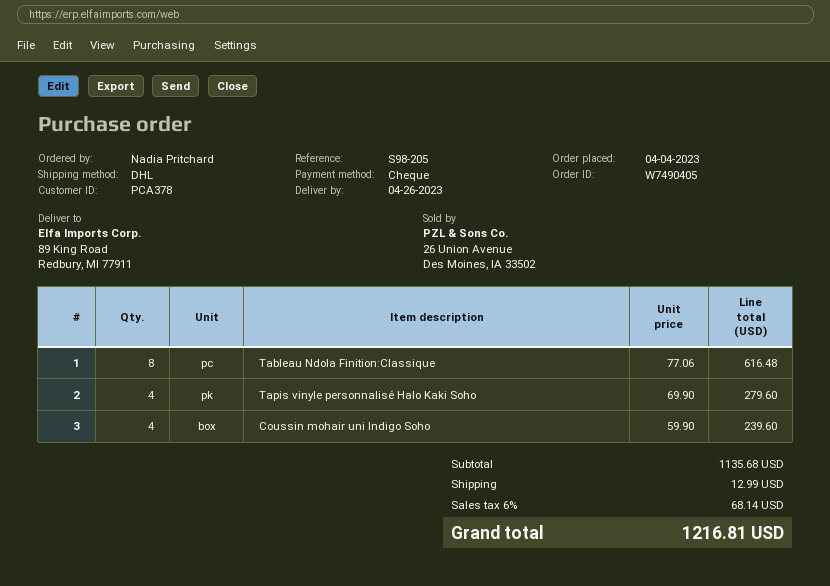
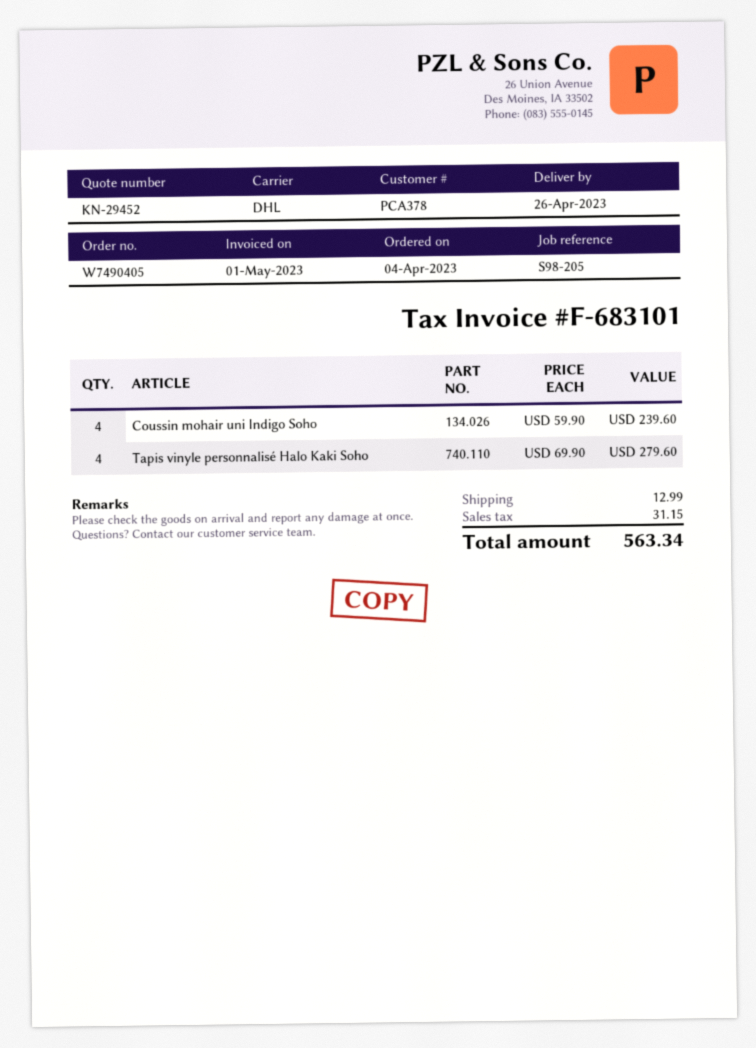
Tableau Ndola Finition:Classique: 8 x 77.06 = 616.48 -> none
tax: 68.14 -> 31.15
total: 1216.81 -> 563.34

